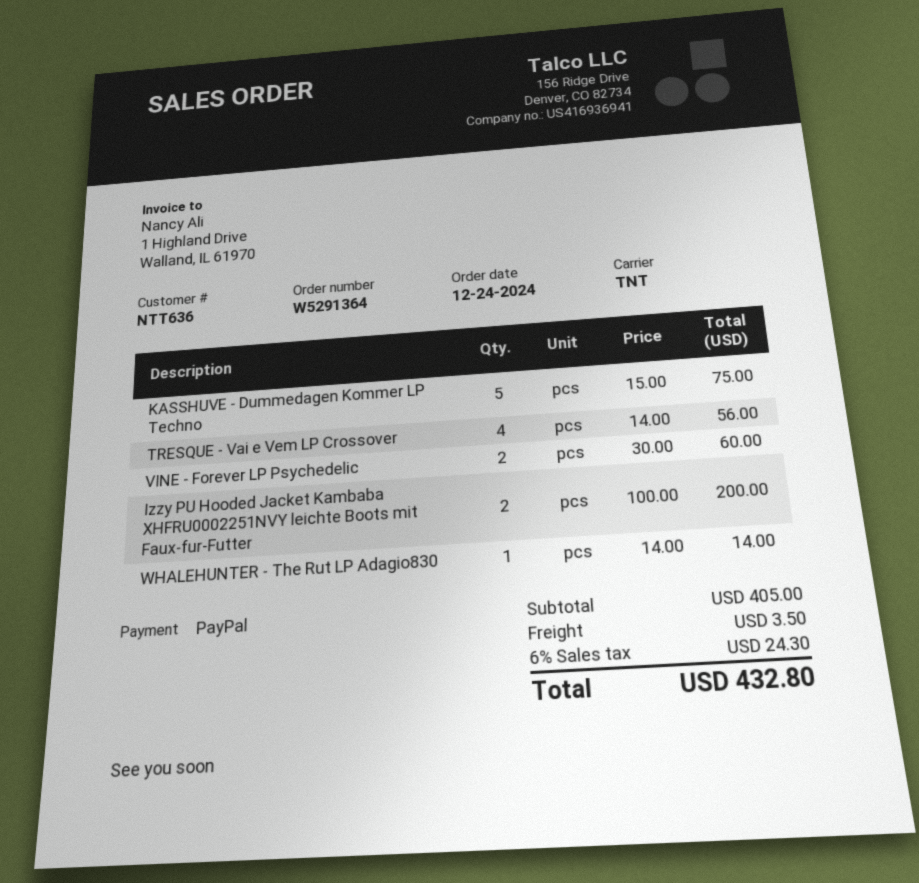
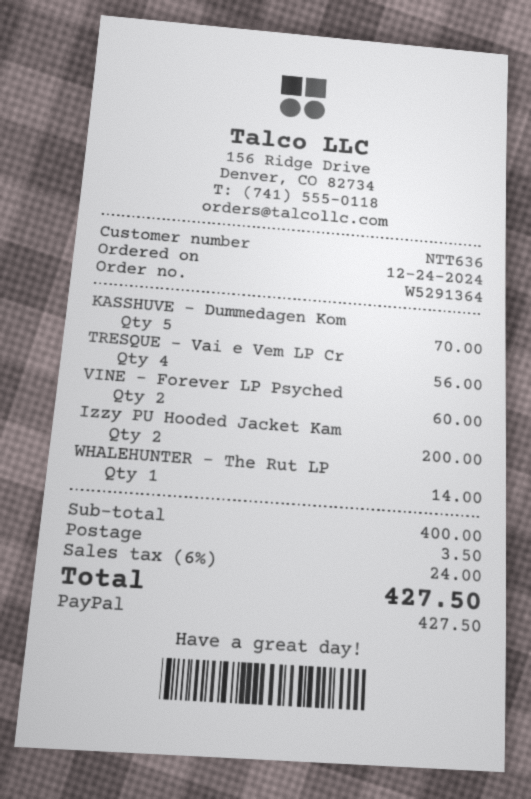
KASSHUVE - Dummedagen Kommer LP Techno: 5 for 75.00 -> 5 for 70.00
subtotal: 405.00 -> 400.00
tax: 6% = 24.30 -> 6% = 24.00
total: 432.80 -> 427.50

